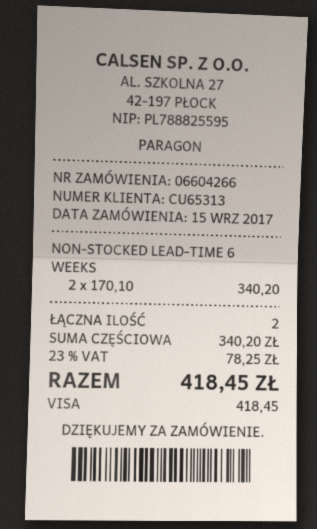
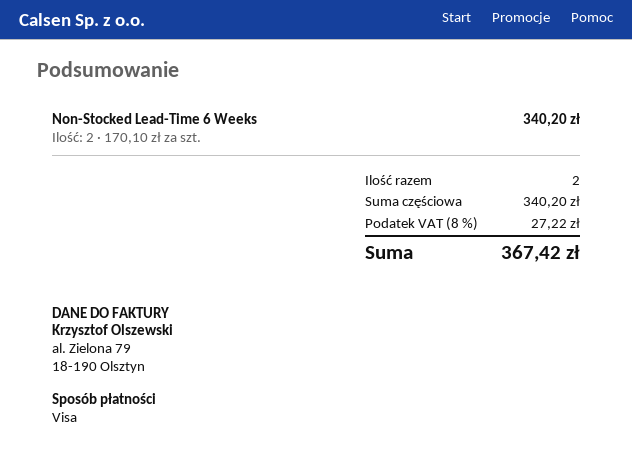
tax: 23% = 78.25 -> 8% = 27.22
total: 418.45 -> 367.42

